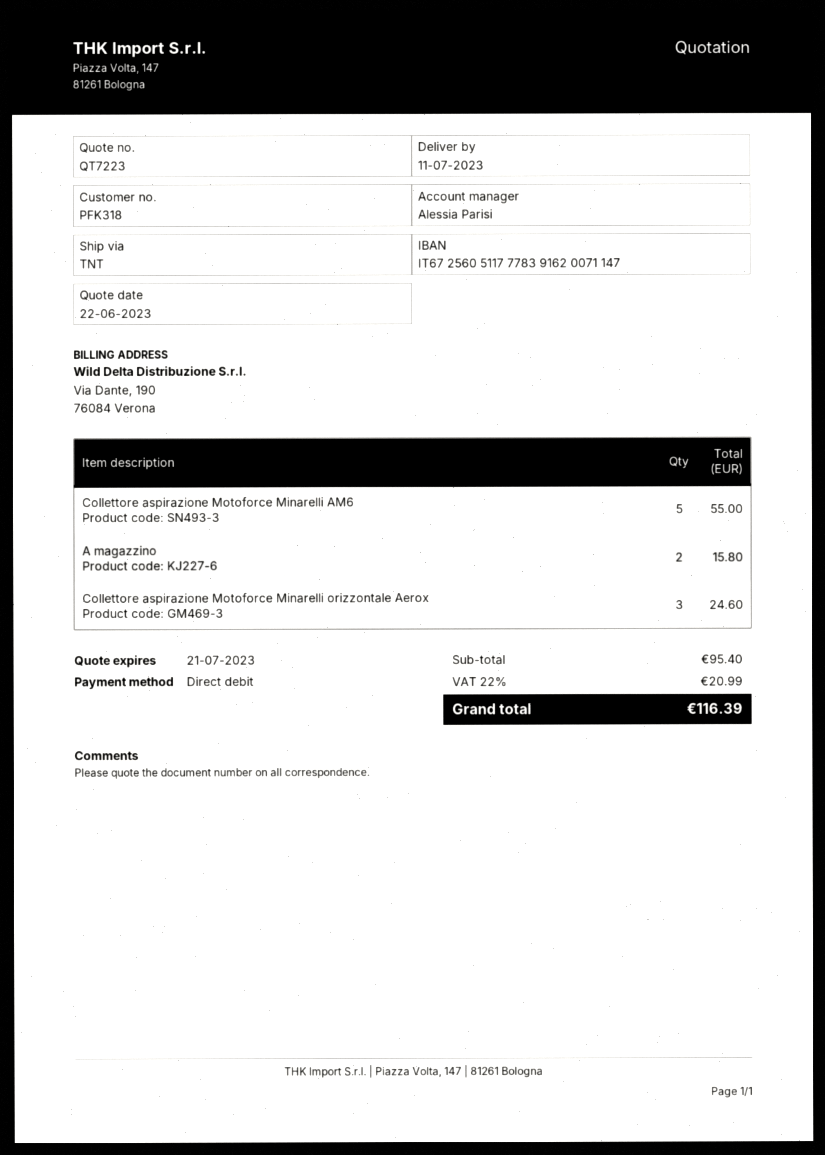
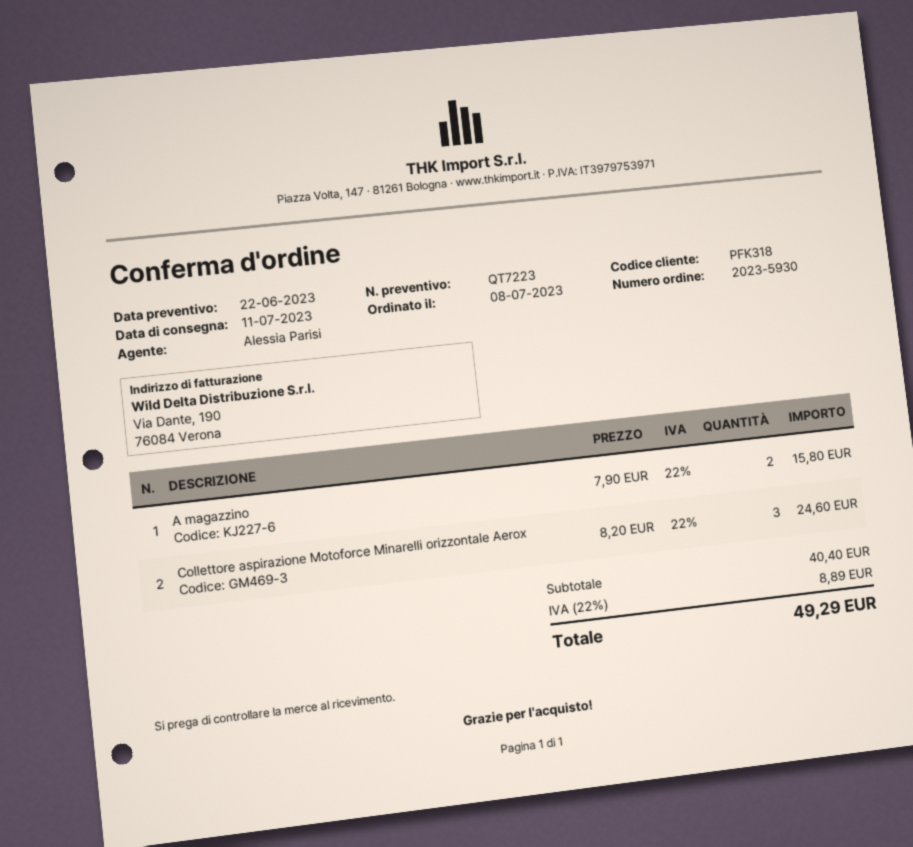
Collettore aspirazione Motoforce Minarelli AM6: 5 for 55.00 -> none
subtotal: 95.40 -> 40.40
tax: 22% = 20.99 -> 22% = 8.89
total: 116.39 -> 49.29

